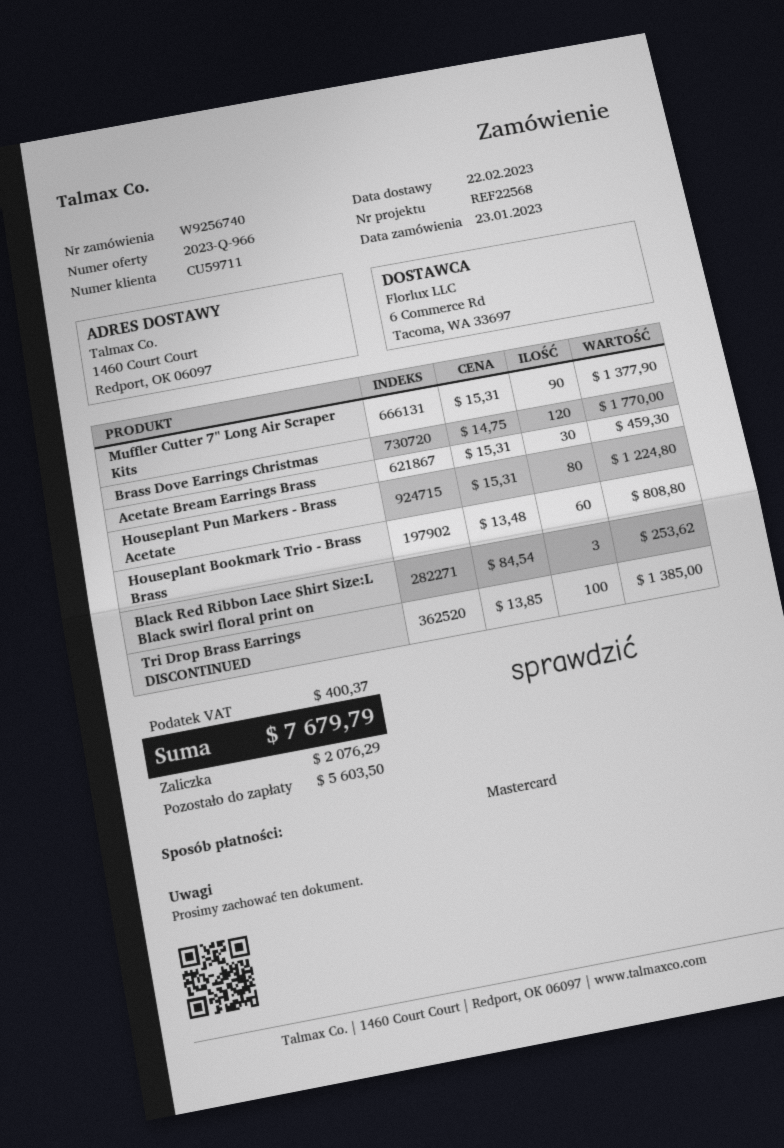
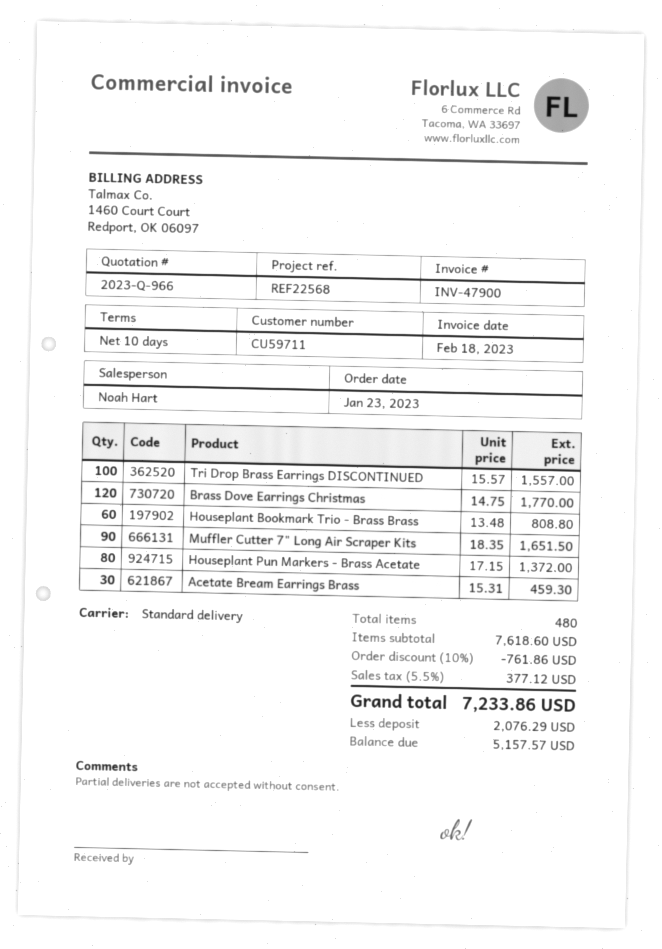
Muffler Cutter 7" Long Air Scraper Kits: 90 x 15.31 = 1377.90 -> 90 x 18.35 = 1651.50
Houseplant Pun Markers - Brass Acetate: 80 x 15.31 = 1224.80 -> 80 x 17.15 = 1372.00
Black Red Ribbon Lace Shirt Size:L Black swirl floral print on: 3 x 84.54 = 253.62 -> none
Tri Drop Brass Earrings DISCONTINUED: 100 x 13.85 = 1385.00 -> 100 x 15.57 = 1557.00
discount: none -> 10% = 761.86
tax: 400.37 -> 377.12
total: 7679.79 -> 7233.86
balance: 5603.50 -> 5157.57

